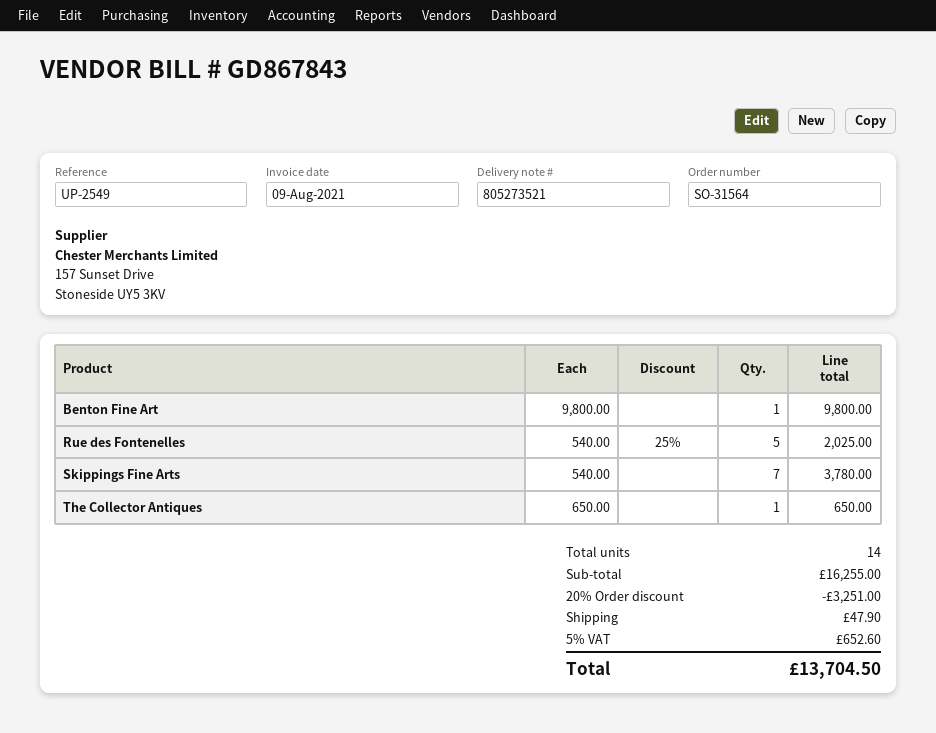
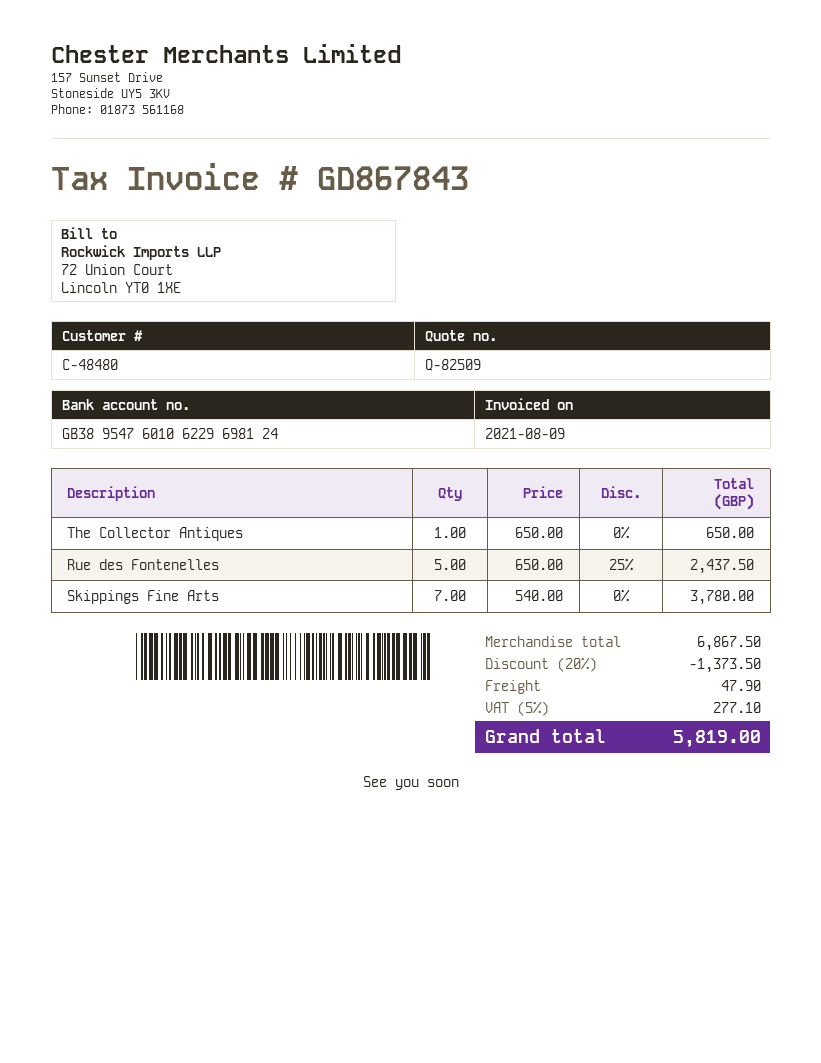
Benton Fine Art: 1 x 9800.00 = 9800.00 -> none
Rue des Fontenelles: 5 x 540.00 - 25% = 2025.00 -> 5 x 650.00 - 25% = 2437.50
subtotal: 16255.00 -> 6867.50
discount: 20% = 3251.00 -> 20% = 1373.50
tax: 5% = 652.60 -> 5% = 277.10
total: 13704.50 -> 5819.00

